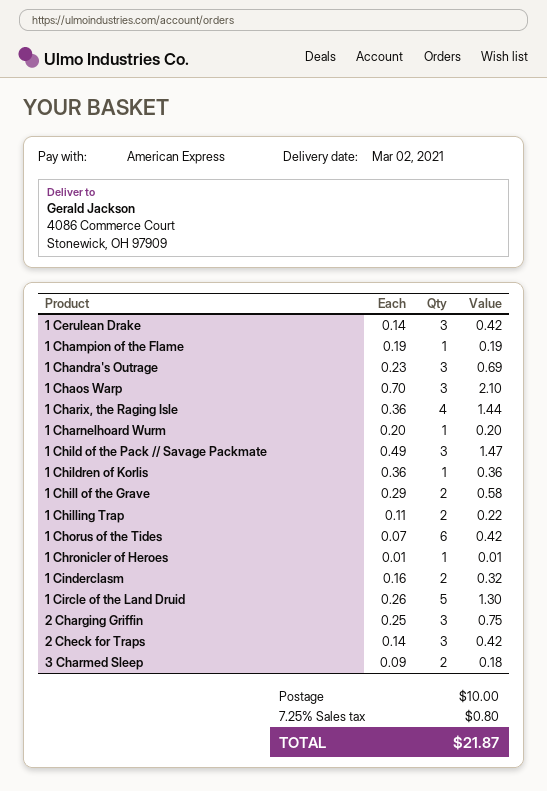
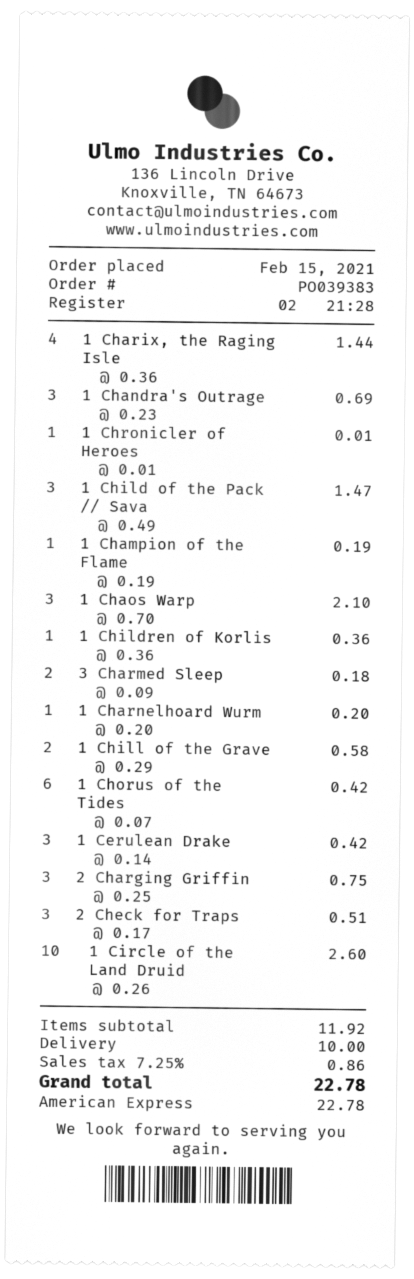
1 Chilling Trap: 2 x 0.11 = 0.22 -> none
1 Cinderclasm: 2 x 0.16 = 0.32 -> none
1 Circle of the Land Druid: 5 x 0.26 = 1.30 -> 10 x 0.26 = 2.60
2 Check for Traps: 3 x 0.14 = 0.42 -> 3 x 0.17 = 0.51
tax: 7.25% = 0.80 -> 7.25% = 0.86
total: 21.87 -> 22.78

